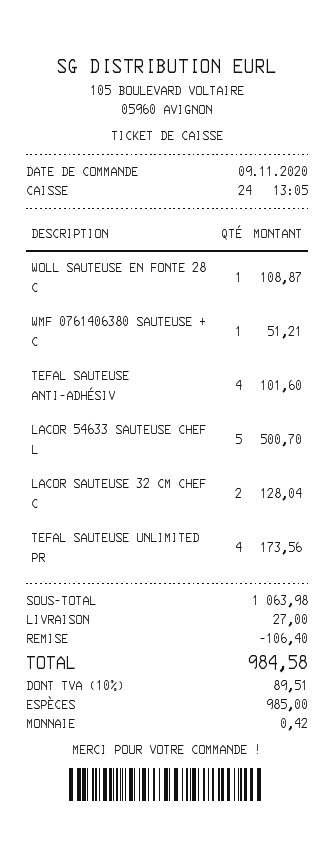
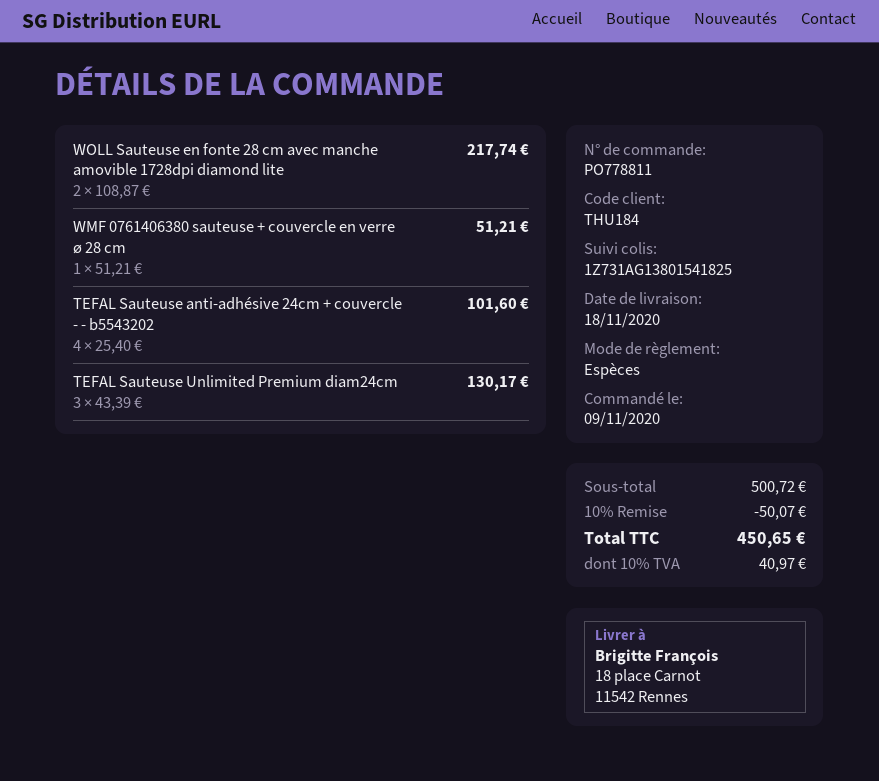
WOLL SAUTEUSE EN FONTE 28 C: 1 for 108.87 -> 2 for 217.74
LACOR 54633 SAUTEUSE CHEF L: 5 for 500.70 -> none
LACOR SAUTEUSE 32 CM CHEF C: 2 for 128.04 -> none
TEFAL SAUTEUSE UNLIMITED PR: 4 for 173.56 -> 3 for 130.17
subtotal: 1063.98 -> 500.72
discount: 106.40 -> 50.07
shipping: 27.00 -> none
tax: 10% = 89.51 -> 10% = 40.97
total: 984.58 -> 450.65

